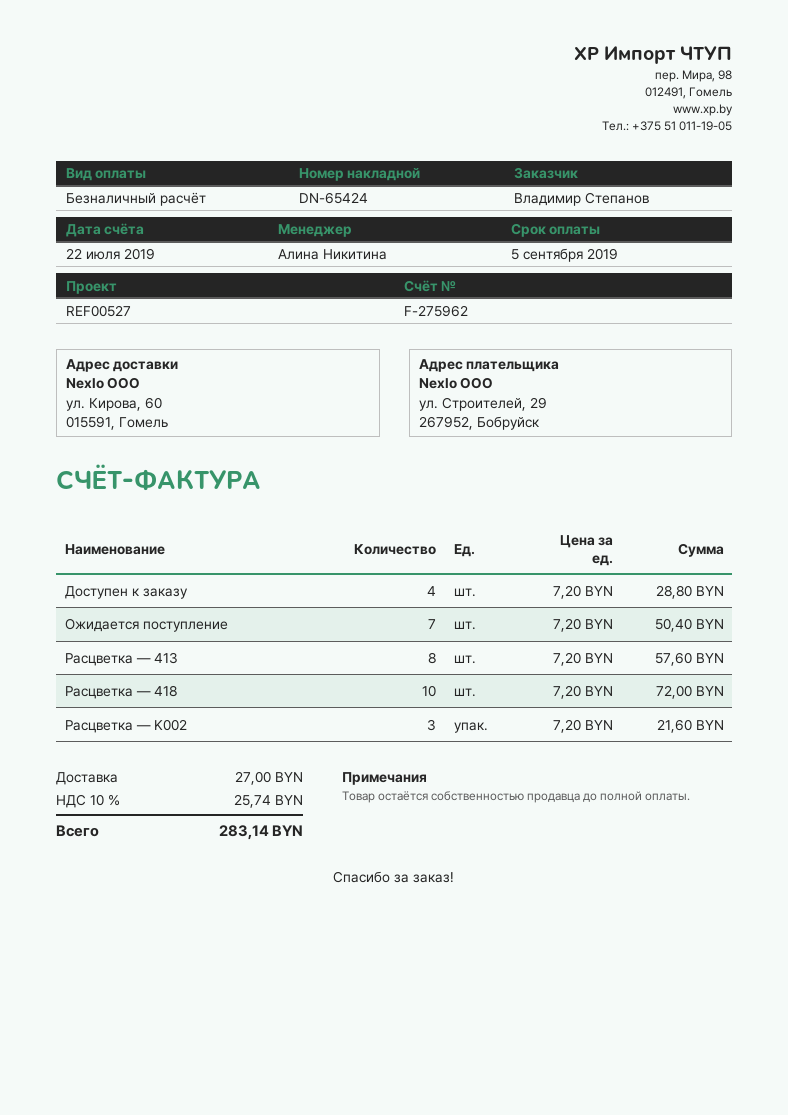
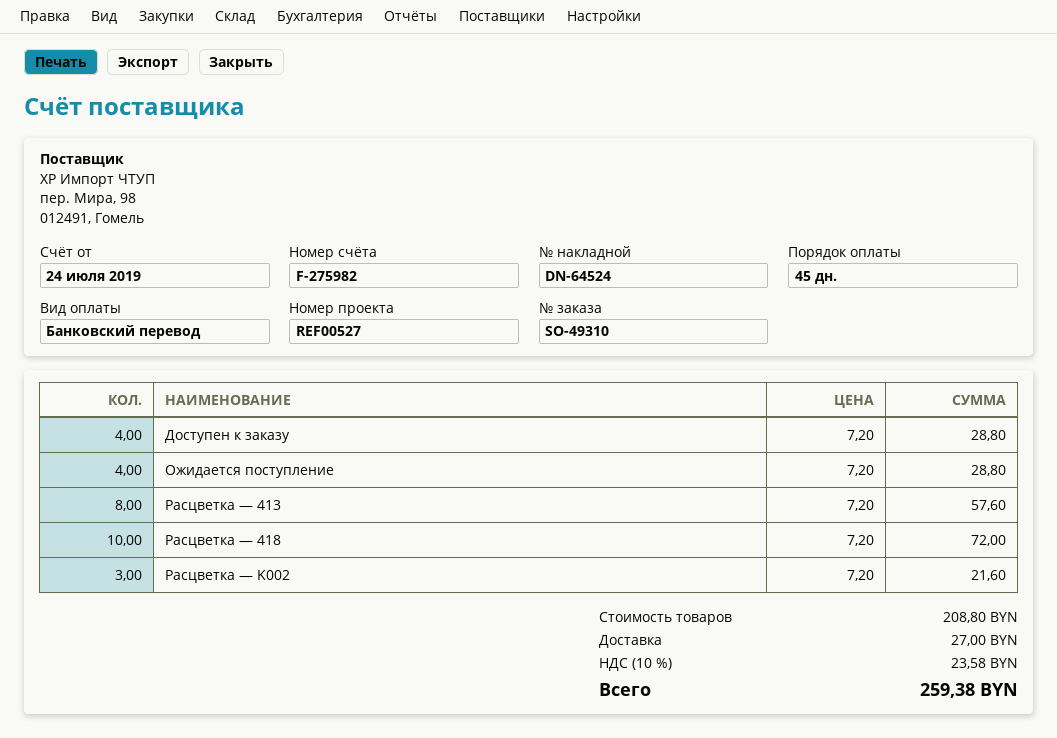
delivery note number: DN-65424 -> DN-64524
invoice number: F-275962 -> F-275982
invoice date: 2019-07-22 -> 2019-07-24
Ожидается поступление: 7 x 7.20 = 50.40 -> 4 x 7.20 = 28.80
tax: 10% = 25.74 -> 10% = 23.58
total: 283.14 -> 259.38

